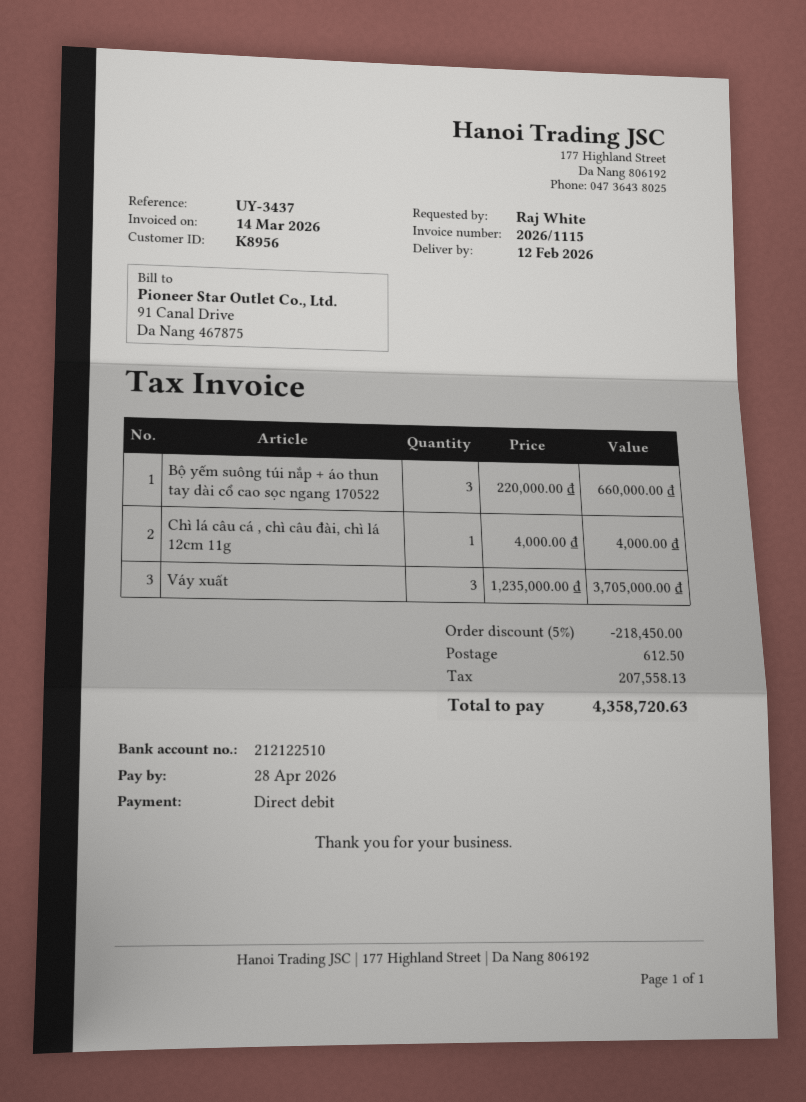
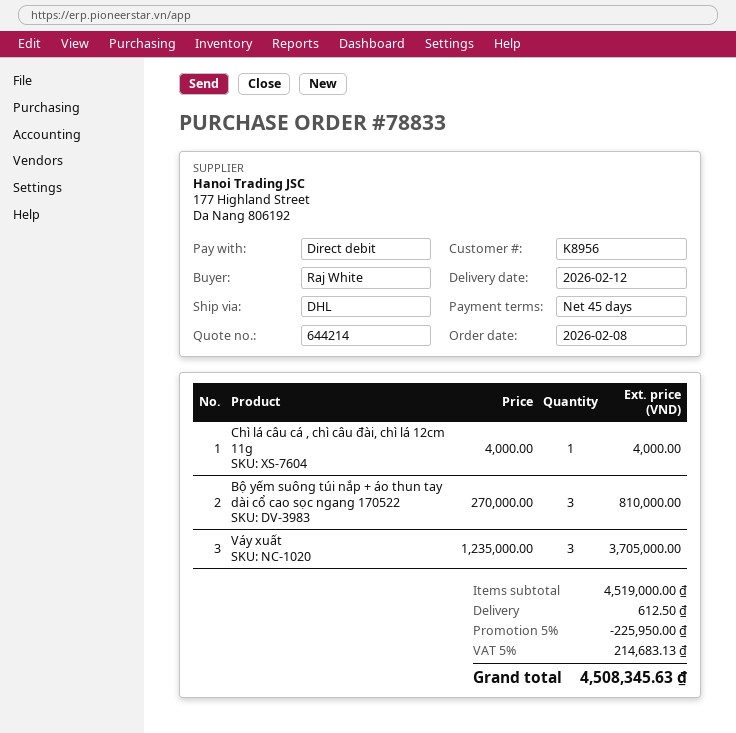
Bộ yếm suông túi nắp + áo thun tay dài cổ cao sọc ngang 170522: 3 x 220000.00 = 660000.00 -> 3 x 270000.00 = 810000.00
discount: 5% = 218450.00 -> 5% = 225950.00
tax: 207558.13 -> 214683.13
total: 4358720.63 -> 4508345.63

